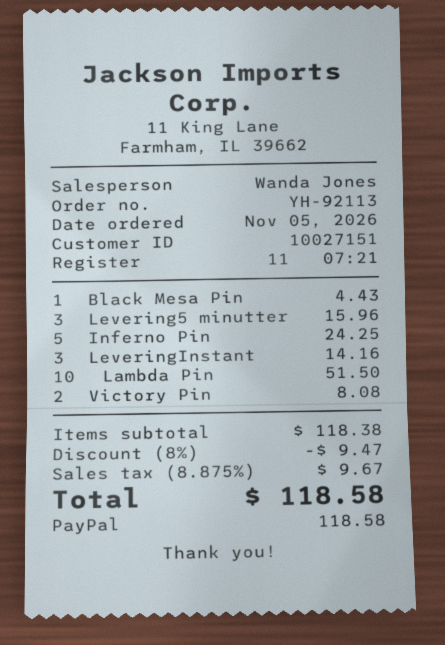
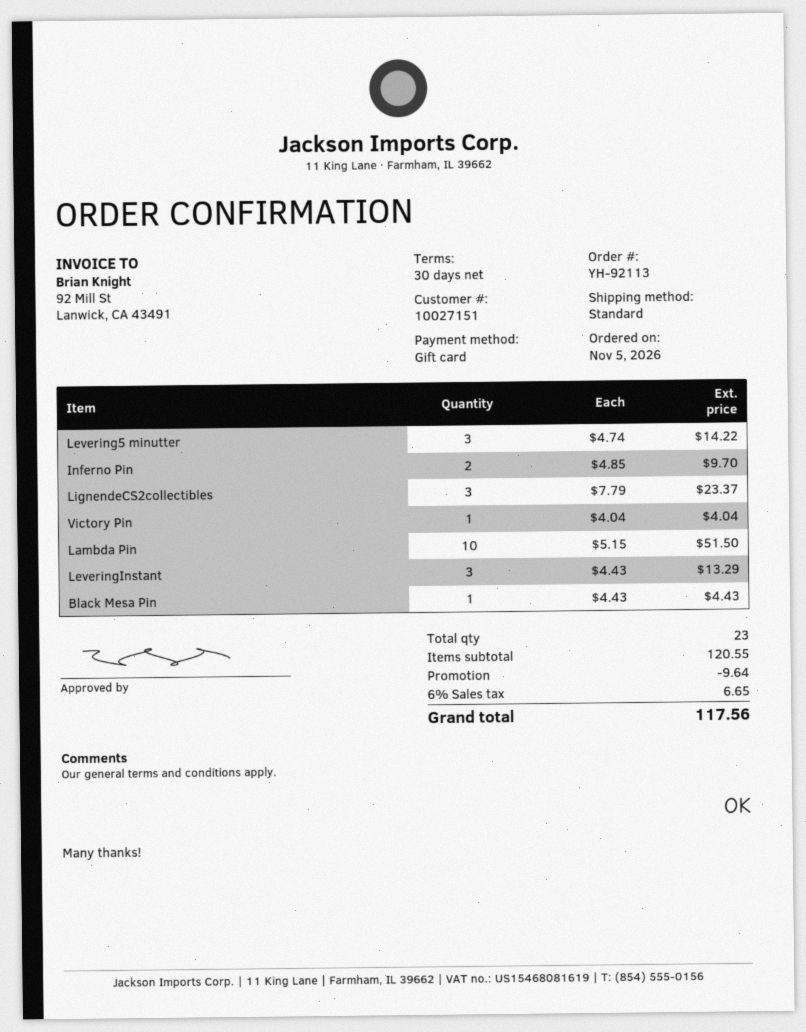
payment method: PayPal -> gift card
Levering5 minutter: 3 for 15.96 -> 3 for 14.22
Inferno Pin: 5 for 24.25 -> 2 for 9.70
LeveringInstant: 3 for 14.16 -> 3 for 13.29
Victory Pin: 2 for 8.08 -> 1 for 4.04
LignendeCS2collectibles: none -> 3 for 23.37
subtotal: 118.38 -> 120.55
discount: 9.47 -> 9.64
tax: 8.875% = 9.67 -> 6% = 6.65
total: 118.58 -> 117.56

